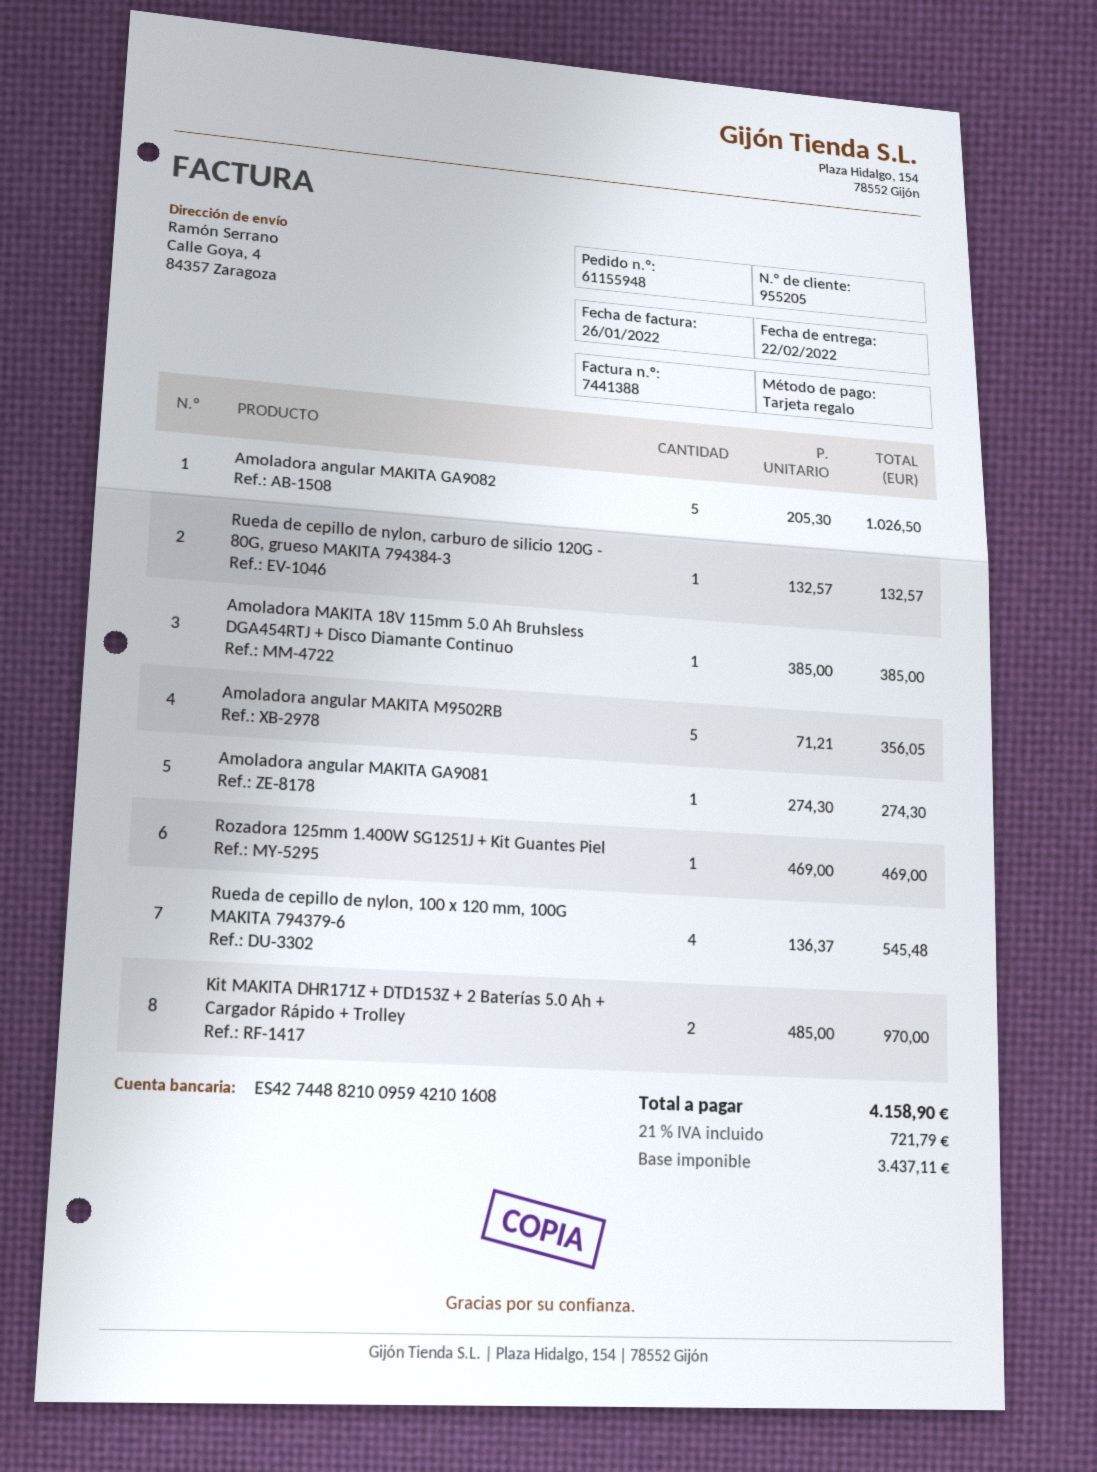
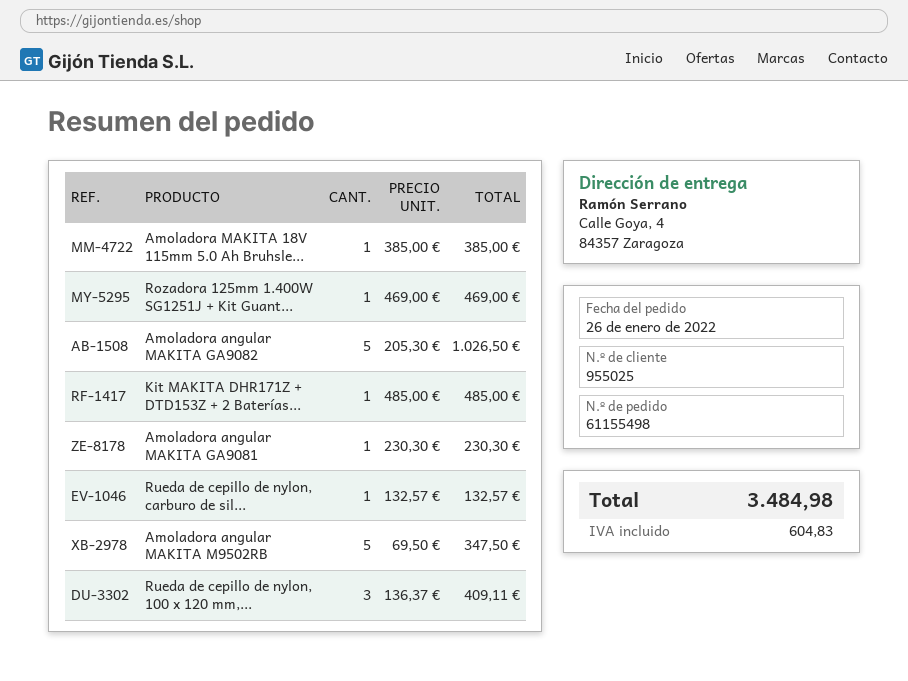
order number: 61155948 -> 61155498
customer number: 955205 -> 955025
Amoladora angular MAKITA M9502RB: 5 x 71.21 = 356.05 -> 5 x 69.50 = 347.50
Amoladora angular MAKITA GA9081: 1 x 274.30 = 274.30 -> 1 x 230.30 = 230.30
Rueda de cepillo de nylon, 100 x 120 mm, 100G MAKITA 794379-6: 4 x 136.37 = 545.48 -> 3 x 136.37 = 409.11
Kit MAKITA DHR171Z + DTD153Z + 2 Baterías 5.0 Ah + Cargador Rápido + Trolley: 2 x 485.00 = 970.00 -> 1 x 485.00 = 485.00
tax: 721.79 -> 604.83
total: 4158.90 -> 3484.98

